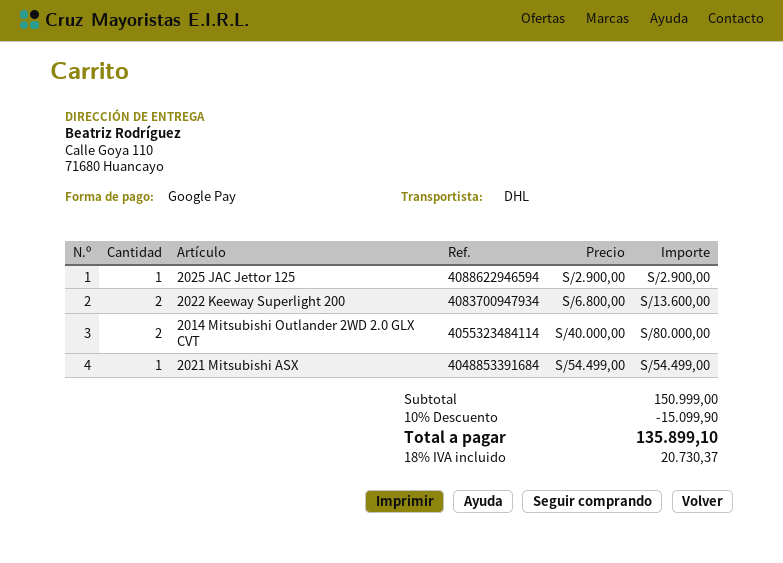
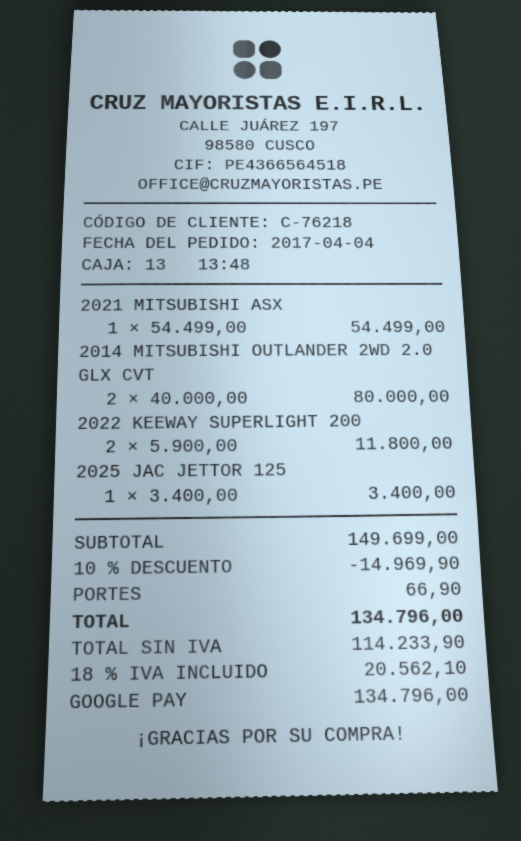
2025 JAC Jettor 125: 1 x 2900.00 = 2900.00 -> 1 x 3400.00 = 3400.00
2022 Keeway Superlight 200: 2 x 6800.00 = 13600.00 -> 2 x 5900.00 = 11800.00
subtotal: 150999.00 -> 149699.00
discount: 10% = 15099.90 -> 10% = 14969.90
shipping: none -> 66.90
tax: 18% = 20730.37 -> 18% = 20562.10
total: 135899.10 -> 134796.00

